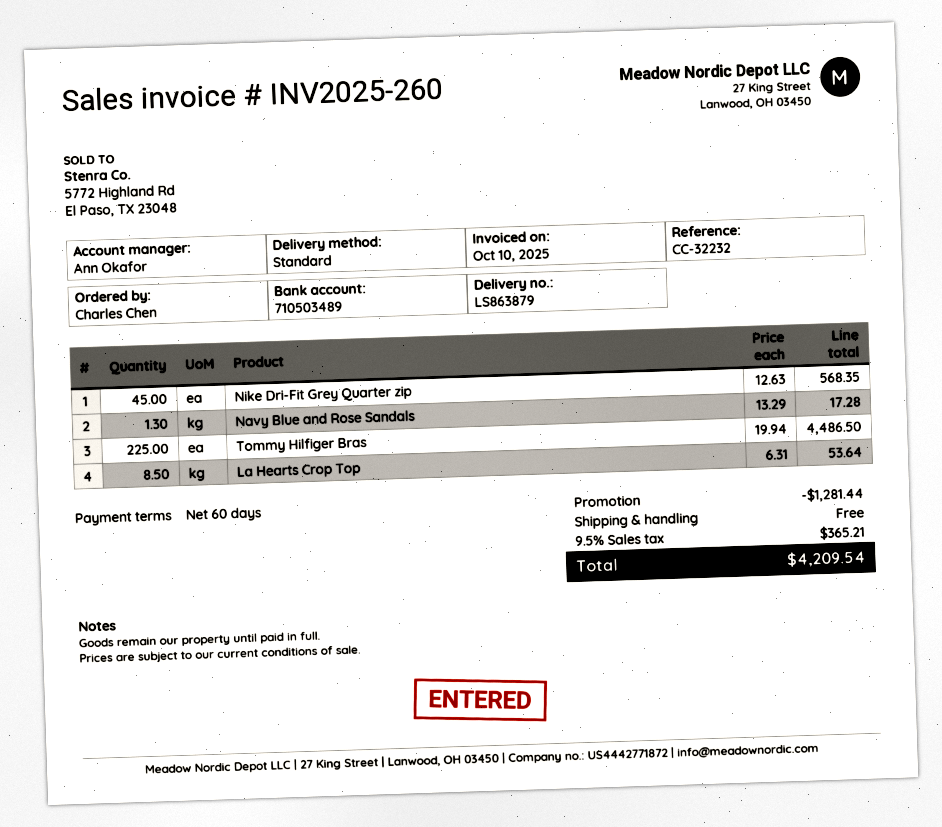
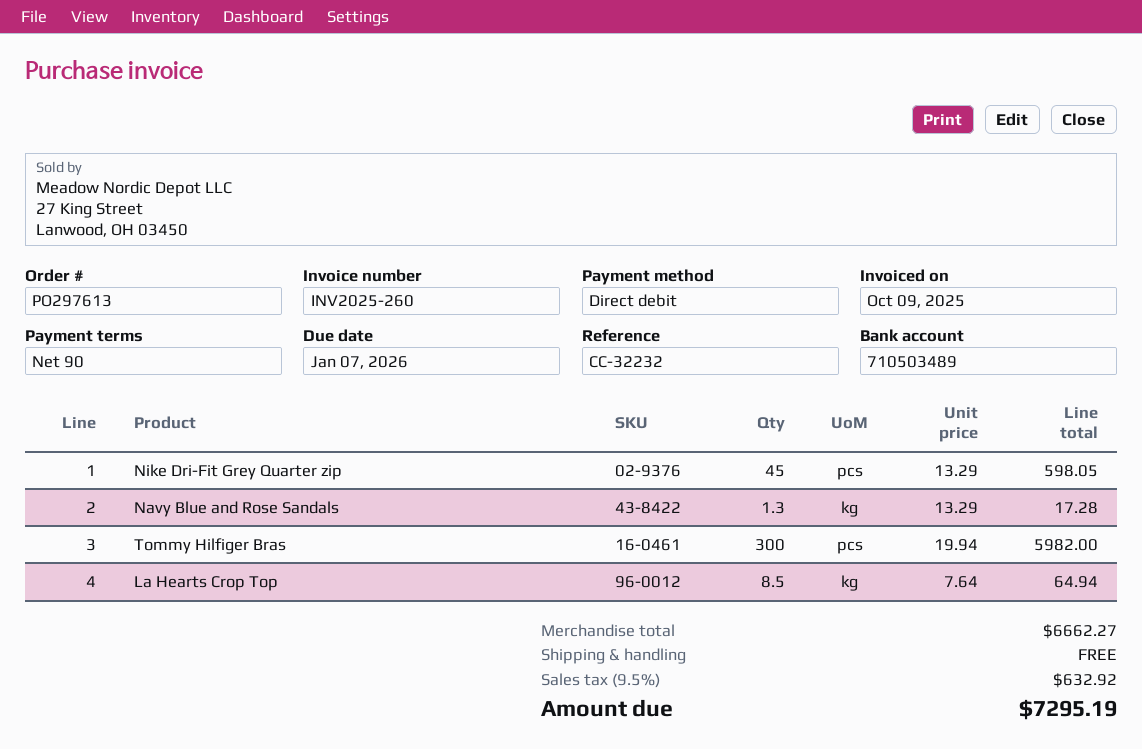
invoice date: 2025-10-10 -> 2025-10-09
payment terms: 60 days -> 90 days
Nike Dri-Fit Grey Quarter zip: 45 x 12.63 = 568.35 -> 45 x 13.29 = 598.05
Tommy Hilfiger Bras: 225 x 19.94 = 4486.50 -> 300 x 19.94 = 5982.00
La Hearts Crop Top: 8.5 x 6.31 = 53.64 -> 8.5 x 7.64 = 64.94
discount: 1281.44 -> none
tax: 9.5% = 365.21 -> 9.5% = 632.92
total: 4209.54 -> 7295.19

